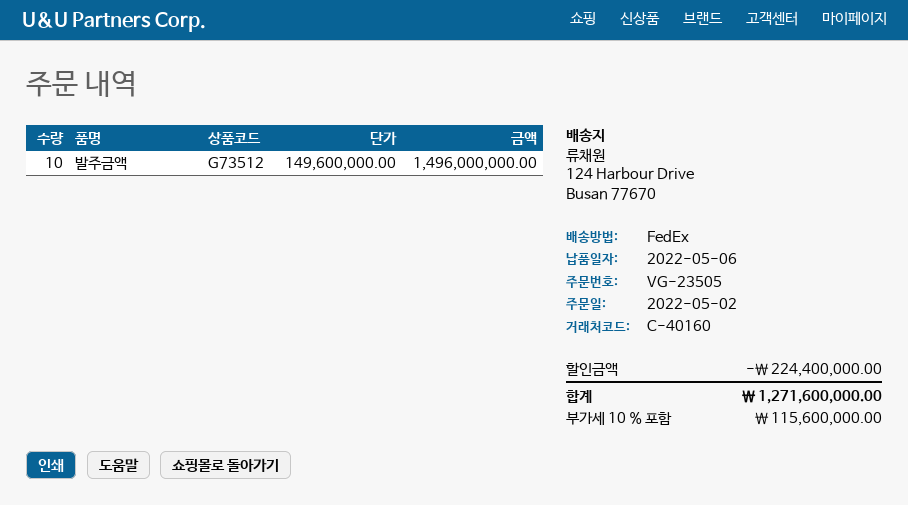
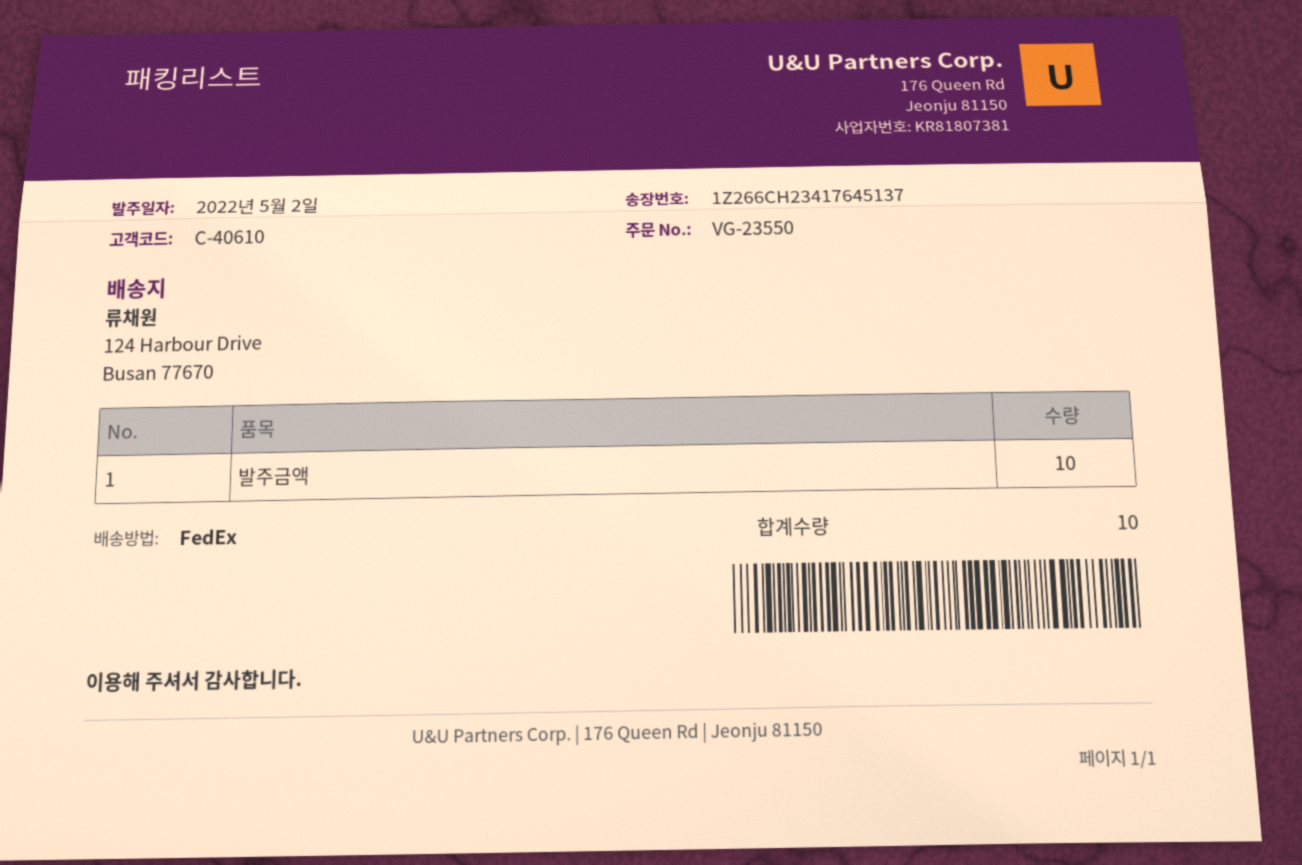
order number: VG-23505 -> VG-23550
customer number: C-40160 -> C-40610

